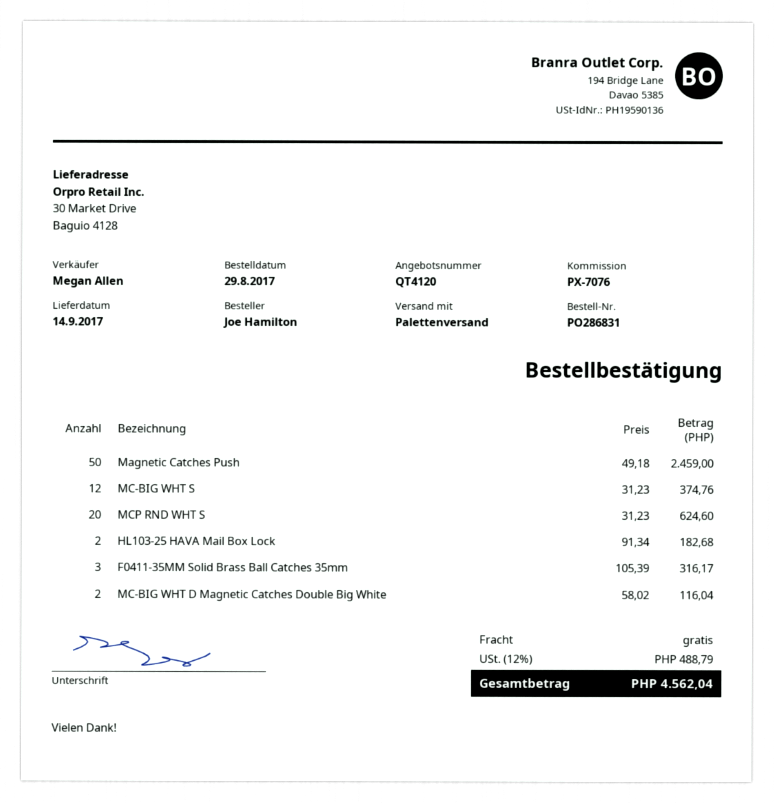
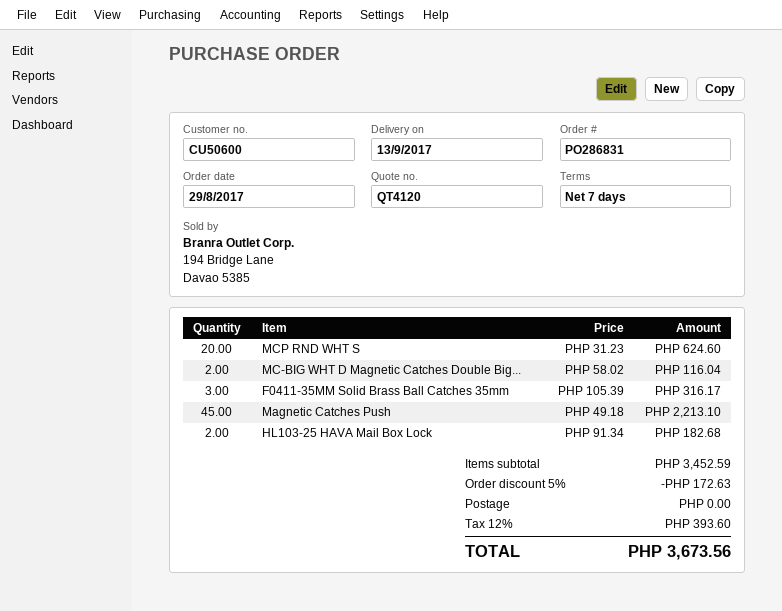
delivery date: 2017-09-14 -> 2017-09-13
Magnetic Catches Push: 50 x 49.18 = 2459.00 -> 45 x 49.18 = 2213.10
MC-BIG WHT S: 12 x 31.23 = 374.76 -> none
discount: none -> 5% = 172.63
tax: 12% = 488.79 -> 12% = 393.60
total: 4562.04 -> 3673.56

